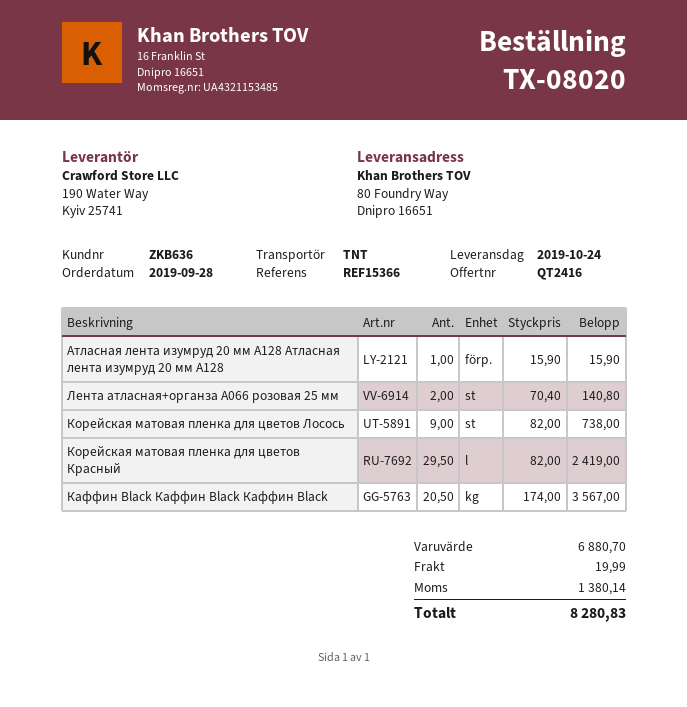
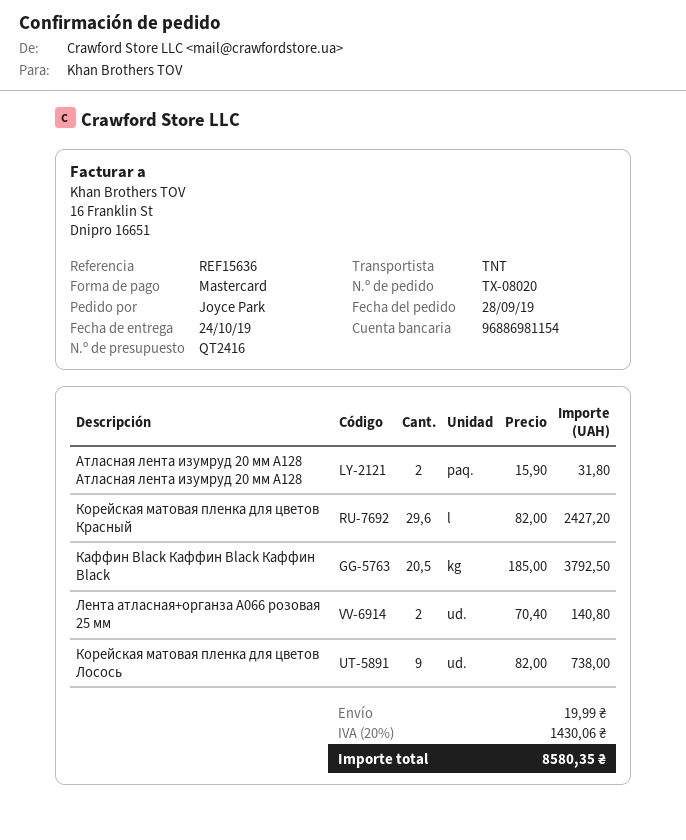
reference: REF15366 -> REF15636
Атласная лента изумруд 20 мм А128 Атласная лента изумруд 20 мм А128: 1 x 15.90 = 15.90 -> 2 x 15.90 = 31.80
Корейская матовая пленка для цветов Красный: 29.5 x 82.00 = 2419.00 -> 29.6 x 82.00 = 2427.20
Каффин Black Каффин Black Каффин Black: 20.5 x 174.00 = 3567.00 -> 20.5 x 185.00 = 3792.50
tax: 1380.14 -> 1430.06
total: 8280.83 -> 8580.35

